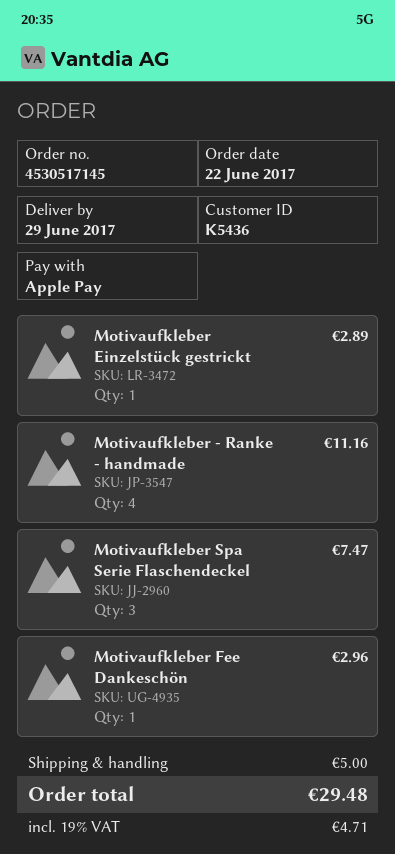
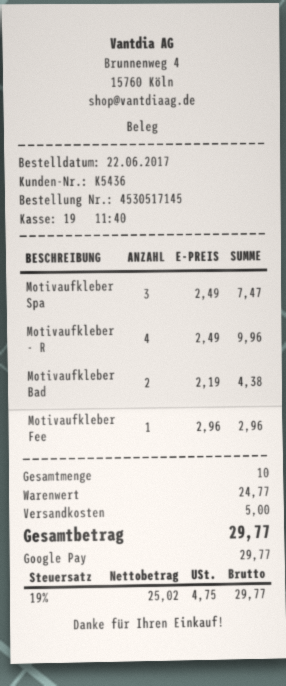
payment method: Apple Pay -> Google Pay
Motivaufkleber Einzelstück gestrickt: 1 for 2.89 -> none
Motivaufkleber - Ranke - handmade: 4 for 11.16 -> 4 for 9.96
Motivaufkleber Bad: none -> 2 for 4.38
tax: 19% = 4.71 -> 19% = 4.75
total: 29.48 -> 29.77

